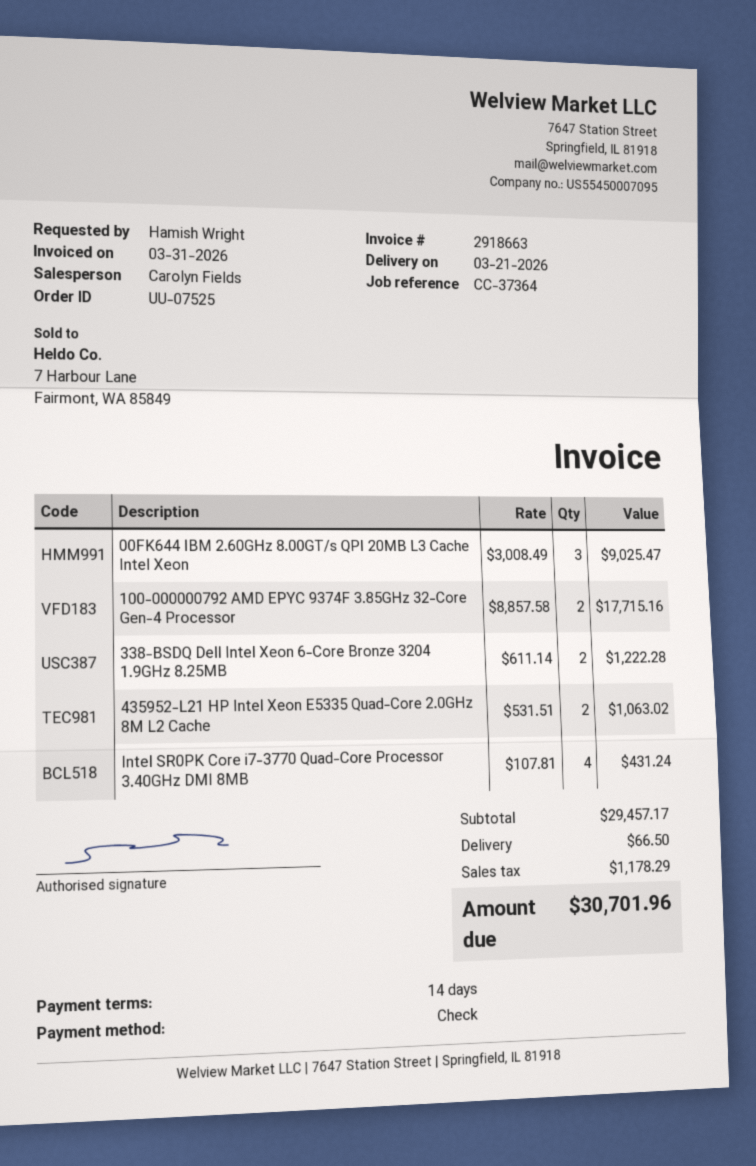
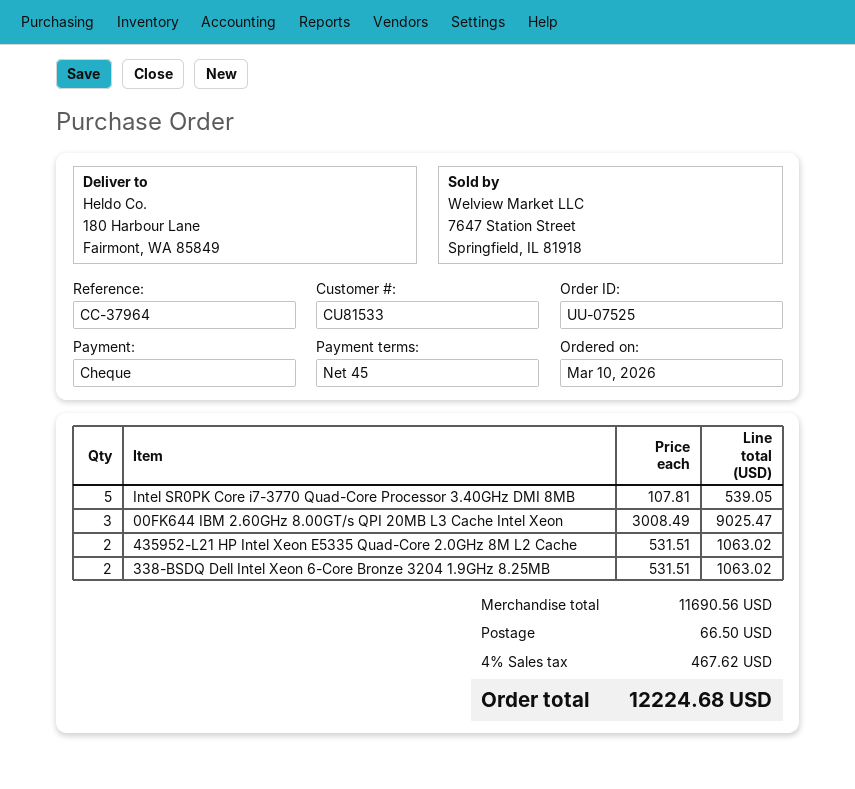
payment terms: 14 days -> 45 days
reference: CC-37364 -> CC-37964
100-000000792 AMD EPYC 9374F 3.85GHz 32-Core Gen-4 Processor: 2 x 8857.58 = 17715.16 -> none
338-BSDQ Dell Intel Xeon 6-Core Bronze 3204 1.9GHz 8.25MB: 2 x 611.14 = 1222.28 -> 2 x 531.51 = 1063.02
Intel SR0PK Core i7-3770 Quad-Core Processor 3.40GHz DMI 8MB: 4 x 107.81 = 431.24 -> 5 x 107.81 = 539.05
subtotal: 29457.17 -> 11690.56
tax: 1178.29 -> 467.62
total: 30701.96 -> 12224.68

